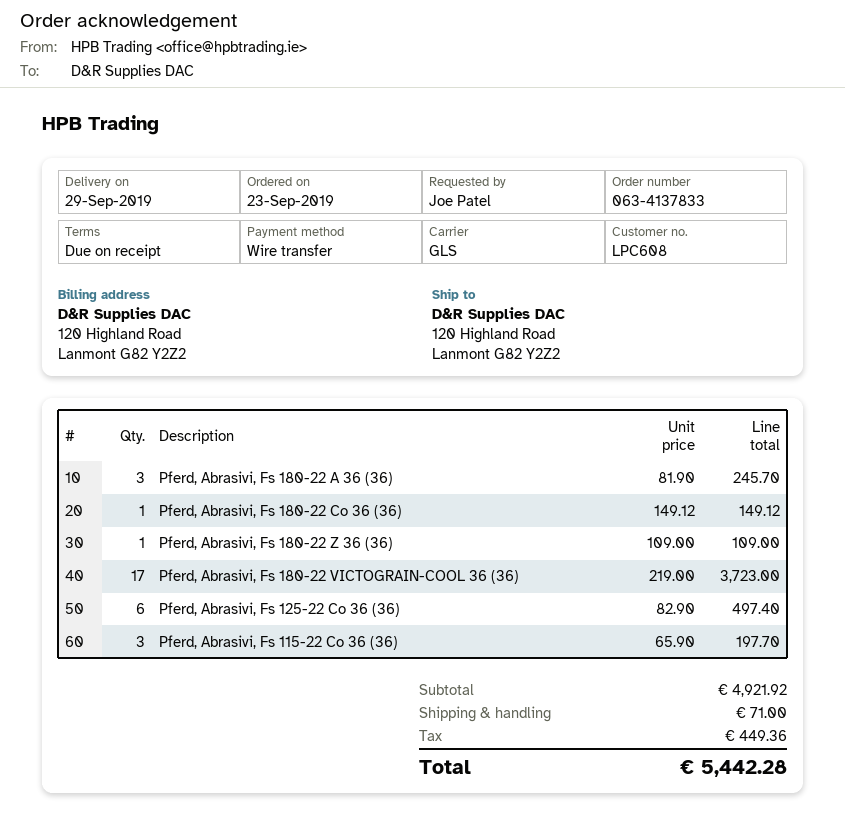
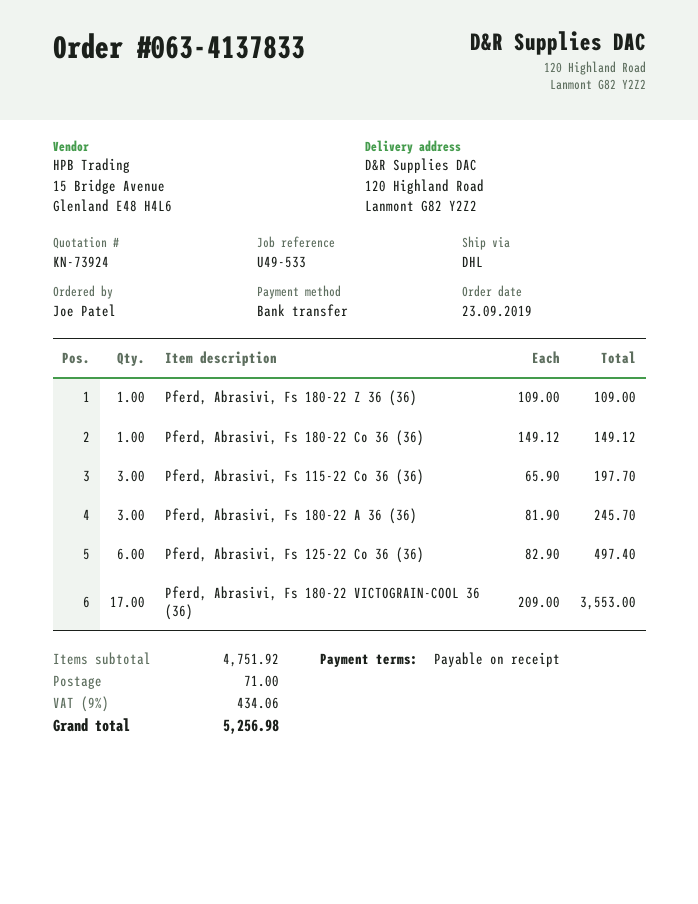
shipping method: GLS -> DHL
Pferd, Abrasivi, Fs 180-22 VICTOGRAIN-COOL 36 (36): 17 x 219.00 = 3723.00 -> 17 x 209.00 = 3553.00
subtotal: 4921.92 -> 4751.92
tax: 449.36 -> 434.06
total: 5442.28 -> 5256.98

